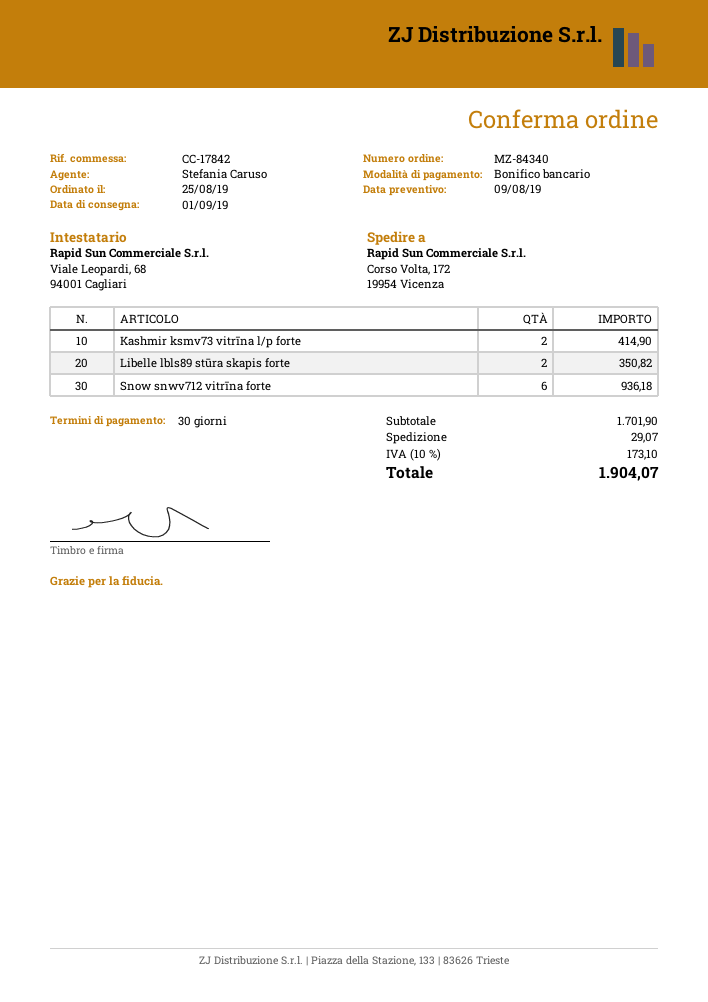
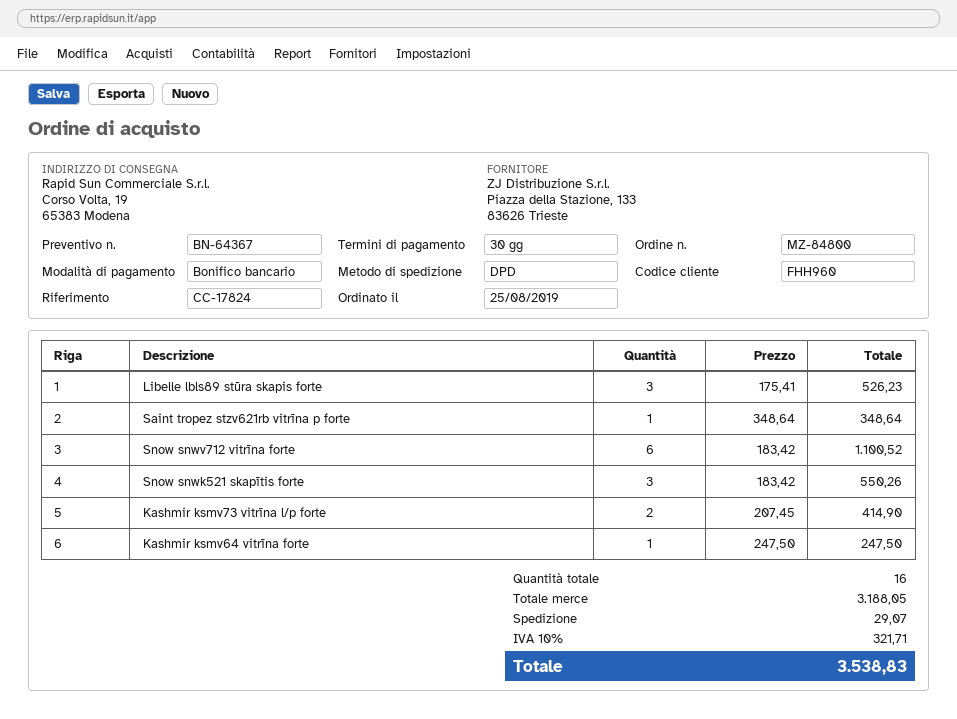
order number: MZ-84340 -> MZ-84800
reference: CC-17842 -> CC-17824
ship to: Corso Volta, 172, 19954 Vicenza -> Corso Volta, 19, 65383 Modena
Libelle lbls89 stūra skapis forte: 2 for 350.82 -> 3 for 526.23
Snow snwv712 vitrīna forte: 6 for 936.18 -> 6 for 1100.52
Saint tropez stzv621rb vitrīna p forte: none -> 1 for 348.64
Snow snwk521 skapītis forte: none -> 3 for 550.26
Kashmir ksmv64 vitrīna forte: none -> 1 for 247.50
subtotal: 1701.90 -> 3188.05
tax: 10% = 173.10 -> 10% = 321.71
total: 1904.07 -> 3538.83

